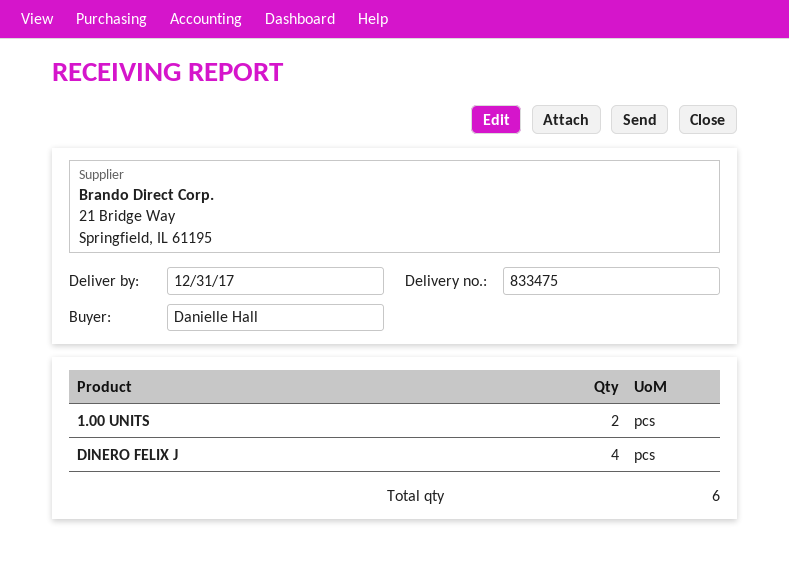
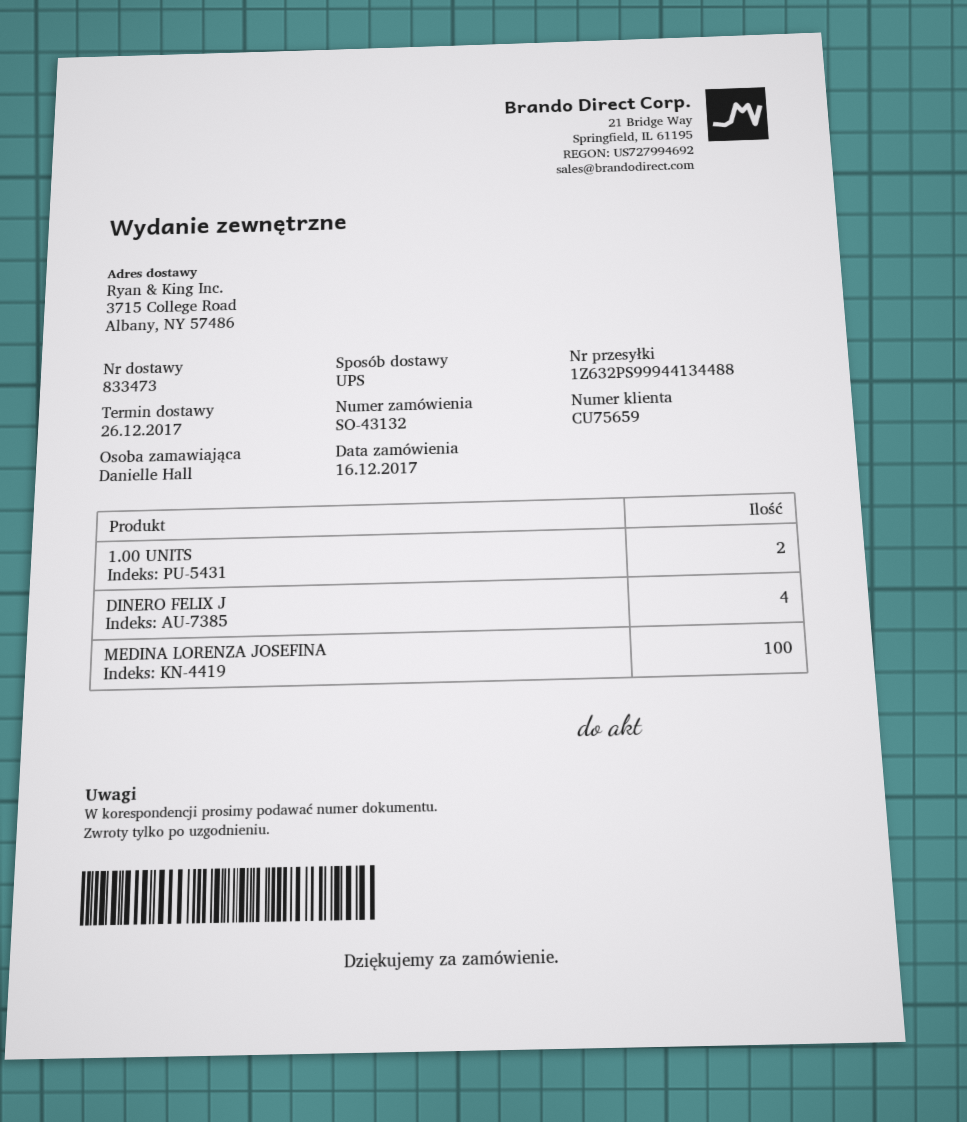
delivery note number: 833475 -> 833473
delivery date: 2017-12-31 -> 2017-12-26
MEDINA LORENZA JOSEFINA: none -> 100

